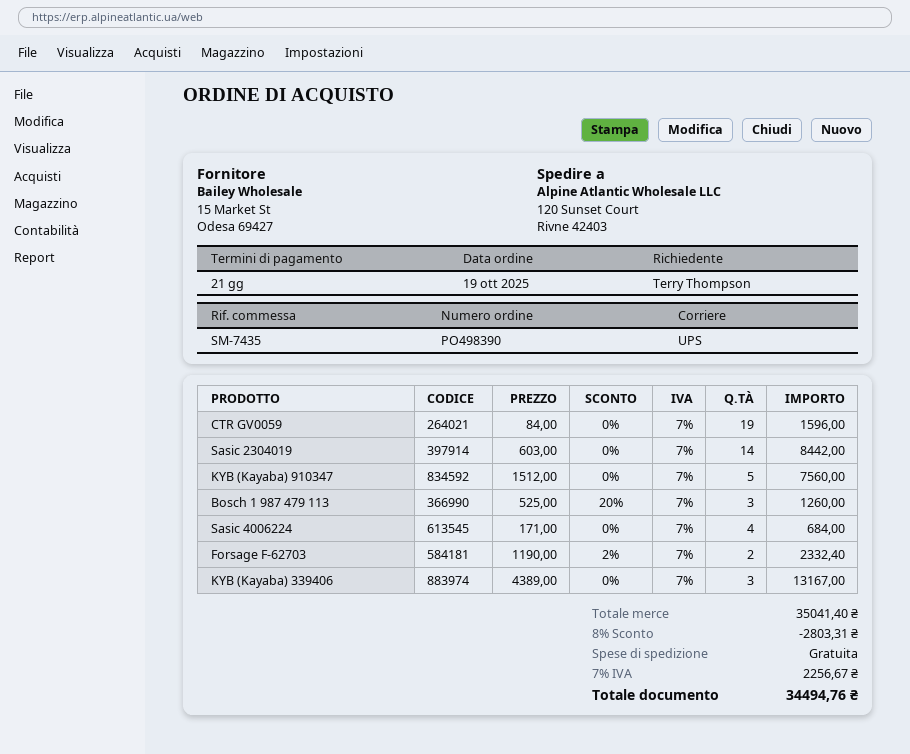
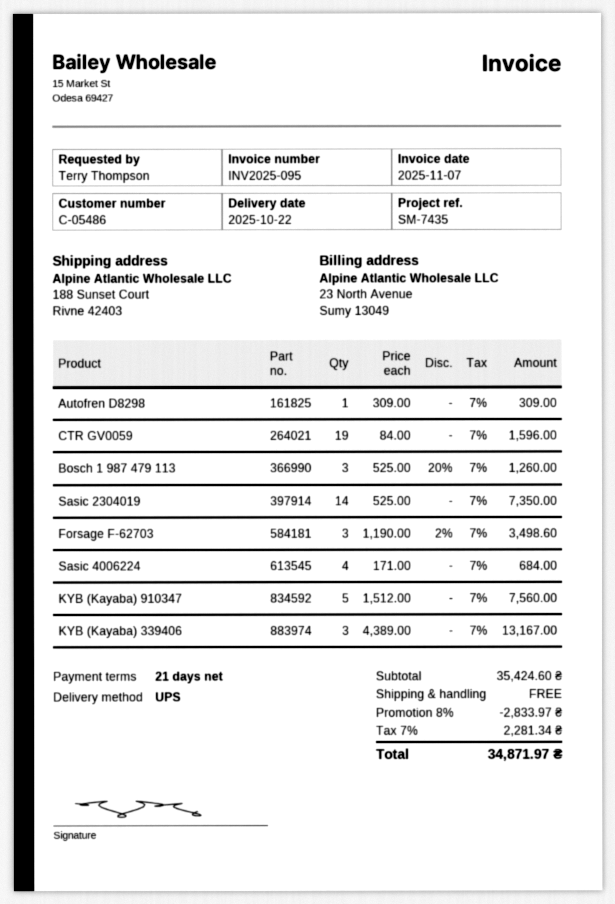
ship to: 120 Sunset Court, Rivne 42403 -> 188 Sunset Court, Rivne 42403
Sasic 2304019: 14 x 603.00 = 8442.00 -> 14 x 525.00 = 7350.00
Forsage F-62703: 2 x 1190.00 - 2% = 2332.40 -> 3 x 1190.00 - 2% = 3498.60
Autofren D8298: none -> 1 x 309.00 = 309.00
subtotal: 35041.40 -> 35424.60
discount: 8% = 2803.31 -> 8% = 2833.97
tax: 7% = 2256.67 -> 7% = 2281.34
total: 34494.76 -> 34871.97

